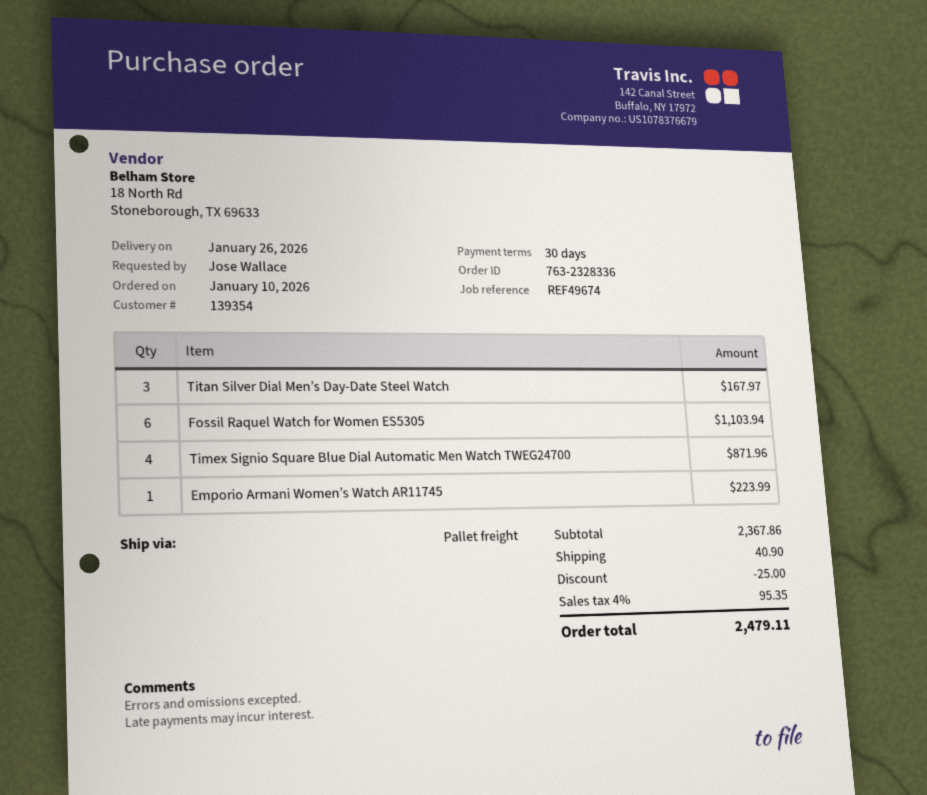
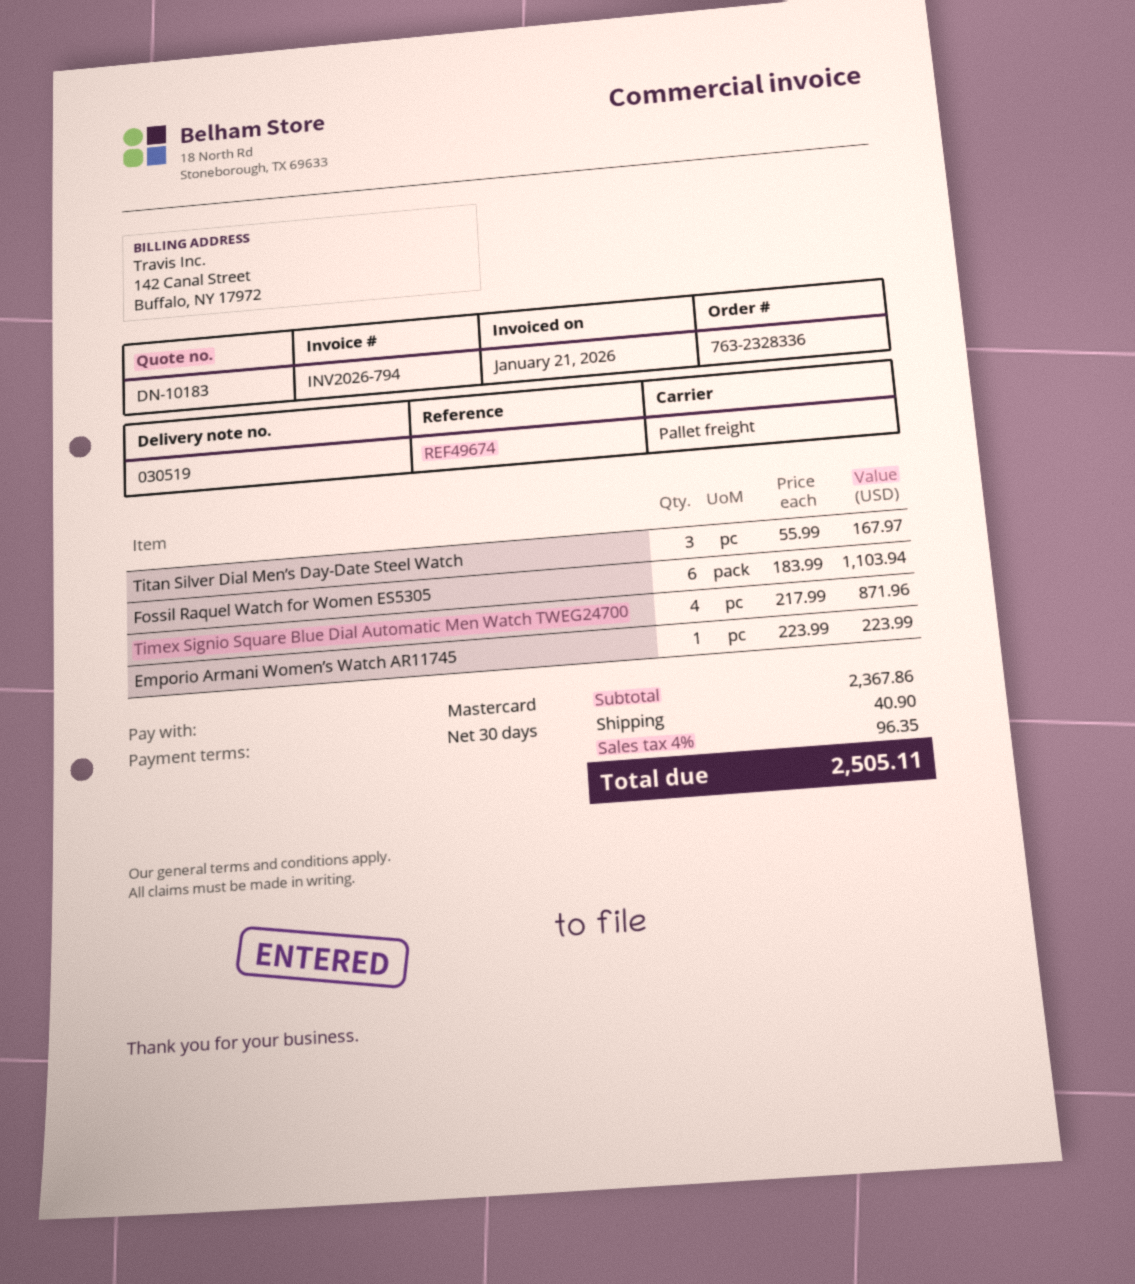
discount: 25.00 -> none
tax: 4% = 95.35 -> 4% = 96.35
total: 2479.11 -> 2505.11

